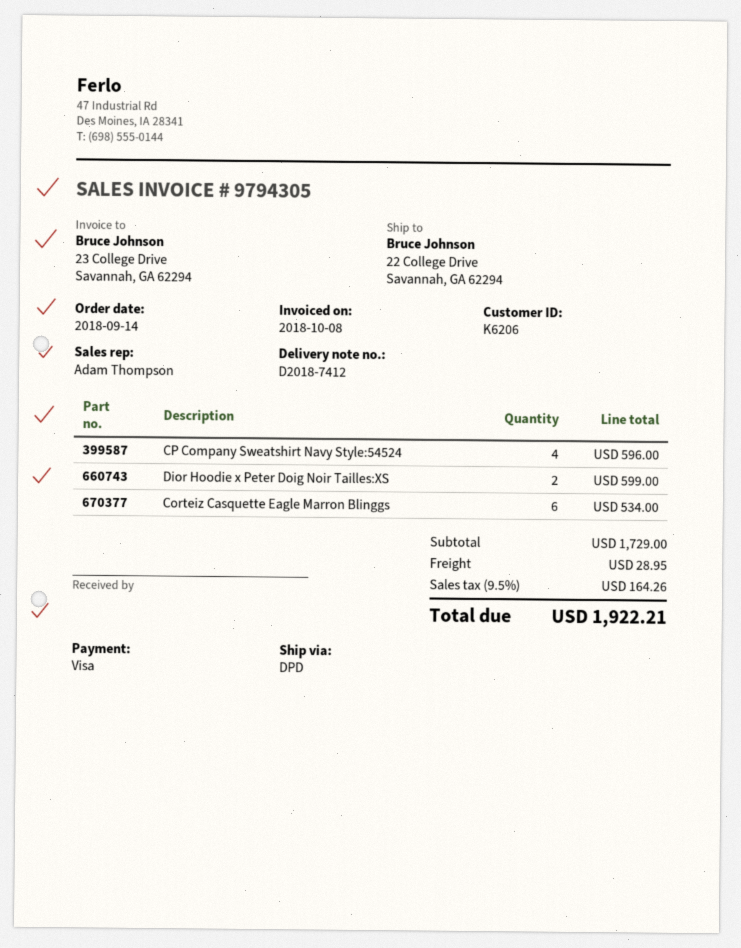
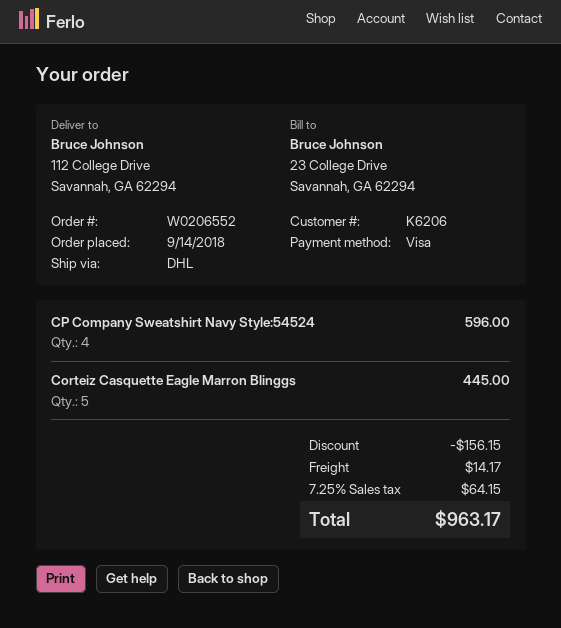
shipping method: DPD -> DHL
ship to: 22 College Drive, Savannah, GA 62294 -> 112 College Drive, Savannah, GA 62294
Dior Hoodie x Peter Doig Noir Tailles:XS: 2 for 599.00 -> none
Corteiz Casquette Eagle Marron Blinggs: 6 for 534.00 -> 5 for 445.00
discount: none -> 156.15
shipping: 28.95 -> 14.17
tax: 9.5% = 164.26 -> 7.25% = 64.15
total: 1922.21 -> 963.17

